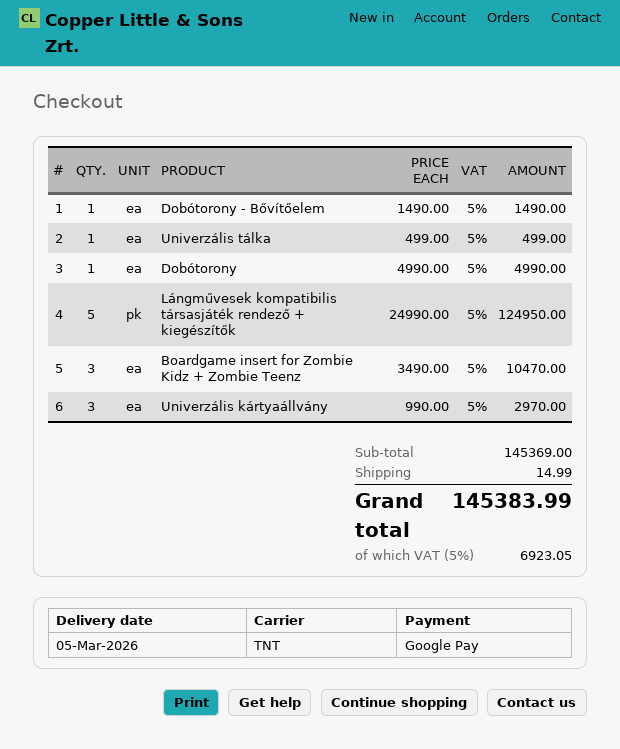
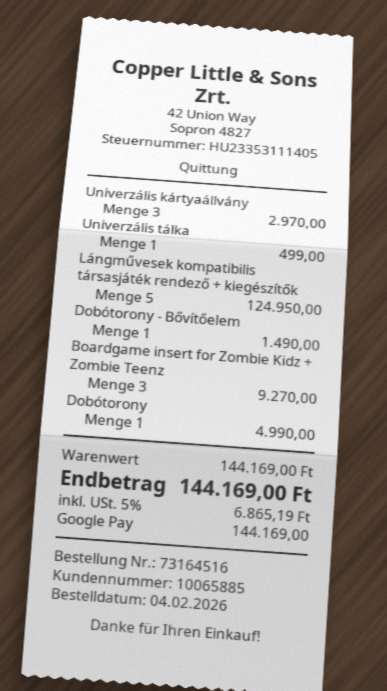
Boardgame insert for Zombie Kidz + Zombie Teenz: 3 for 10470.00 -> 3 for 9270.00
subtotal: 145369.00 -> 144169.00
shipping: 14.99 -> none
tax: 5% = 6923.05 -> 5% = 6865.19
total: 145383.99 -> 144169.00

